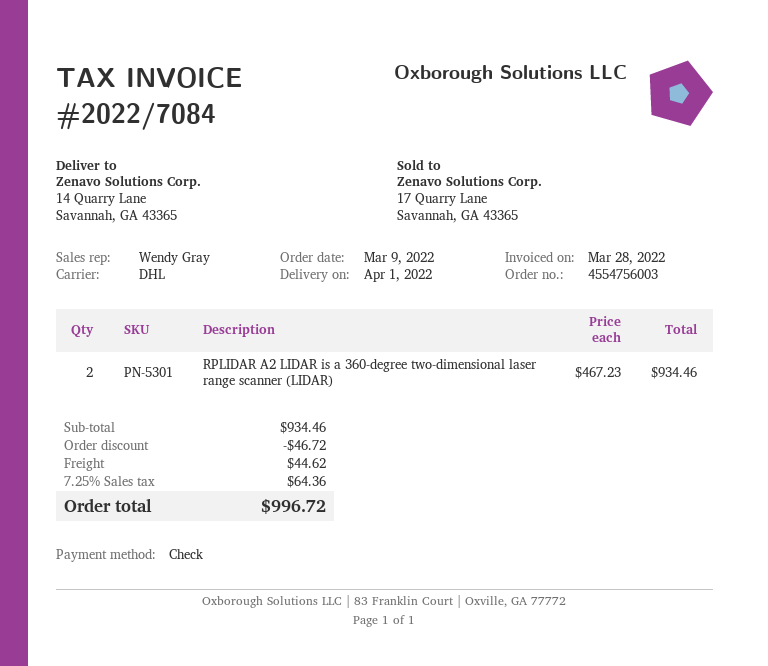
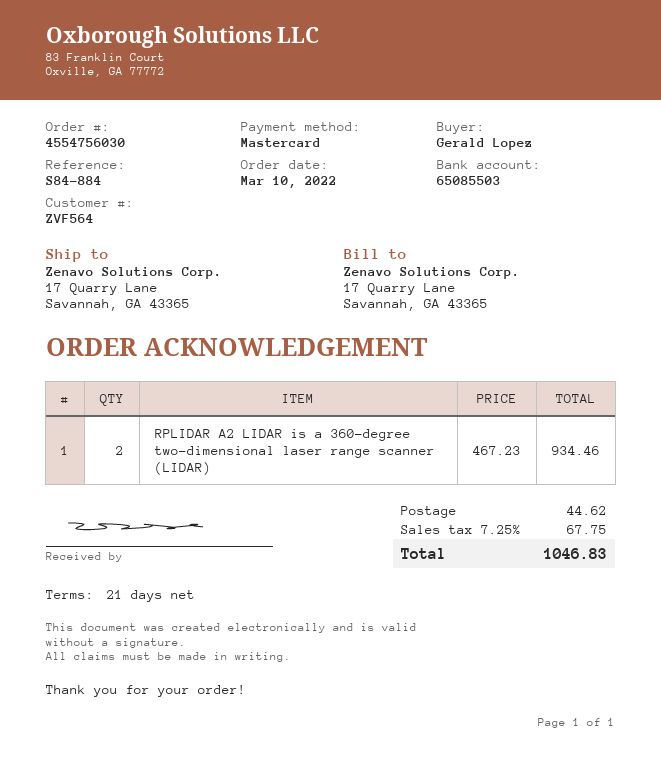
order number: 4554756003 -> 4554756030
order date: 2022-03-09 -> 2022-03-10
payment method: cheque -> Mastercard
ship to: 14 Quarry Lane, Savannah, GA 43365 -> 17 Quarry Lane, Savannah, GA 43365
discount: 46.72 -> none
tax: 7.25% = 64.36 -> 7.25% = 67.75
total: 996.72 -> 1046.83

